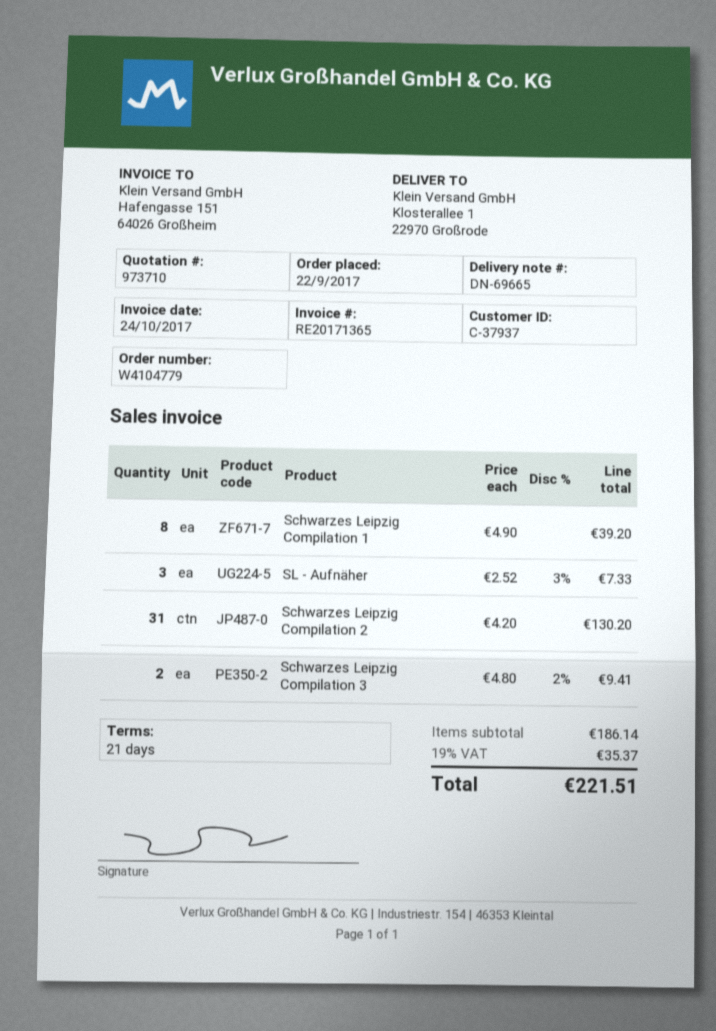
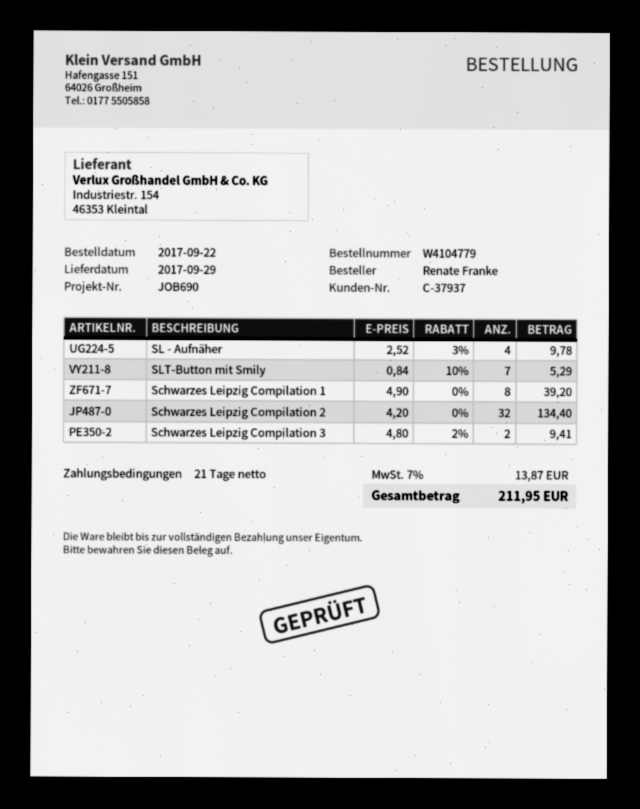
SL - Aufnäher: 3 x 2.52 - 3% = 7.33 -> 4 x 2.52 - 3% = 9.78
Schwarzes Leipzig Compilation 2: 31 x 4.20 = 130.20 -> 32 x 4.20 = 134.40
SLT-Button mit Smily: none -> 7 x 0.84 - 10% = 5.29
tax: 19% = 35.37 -> 7% = 13.87
total: 221.51 -> 211.95

